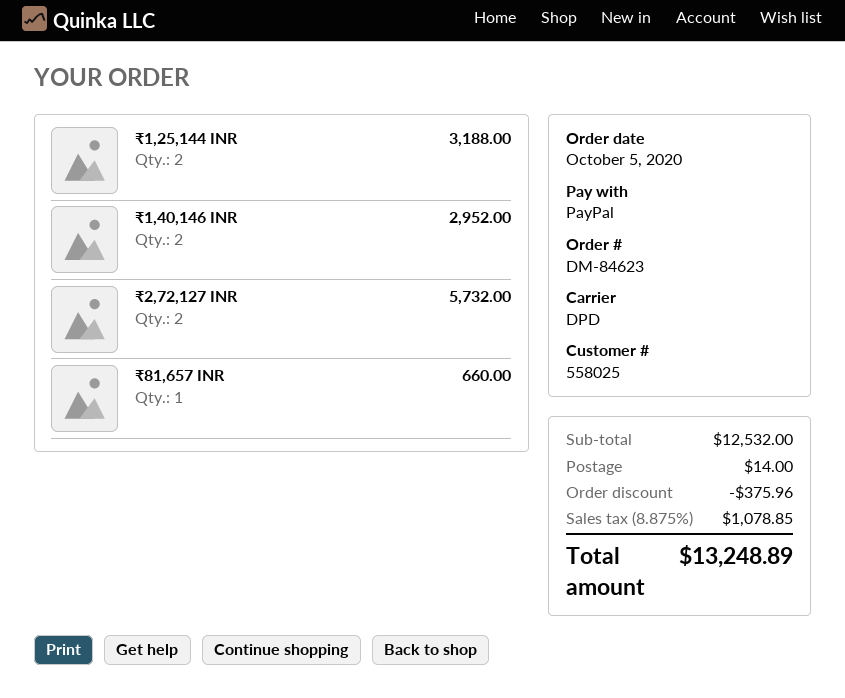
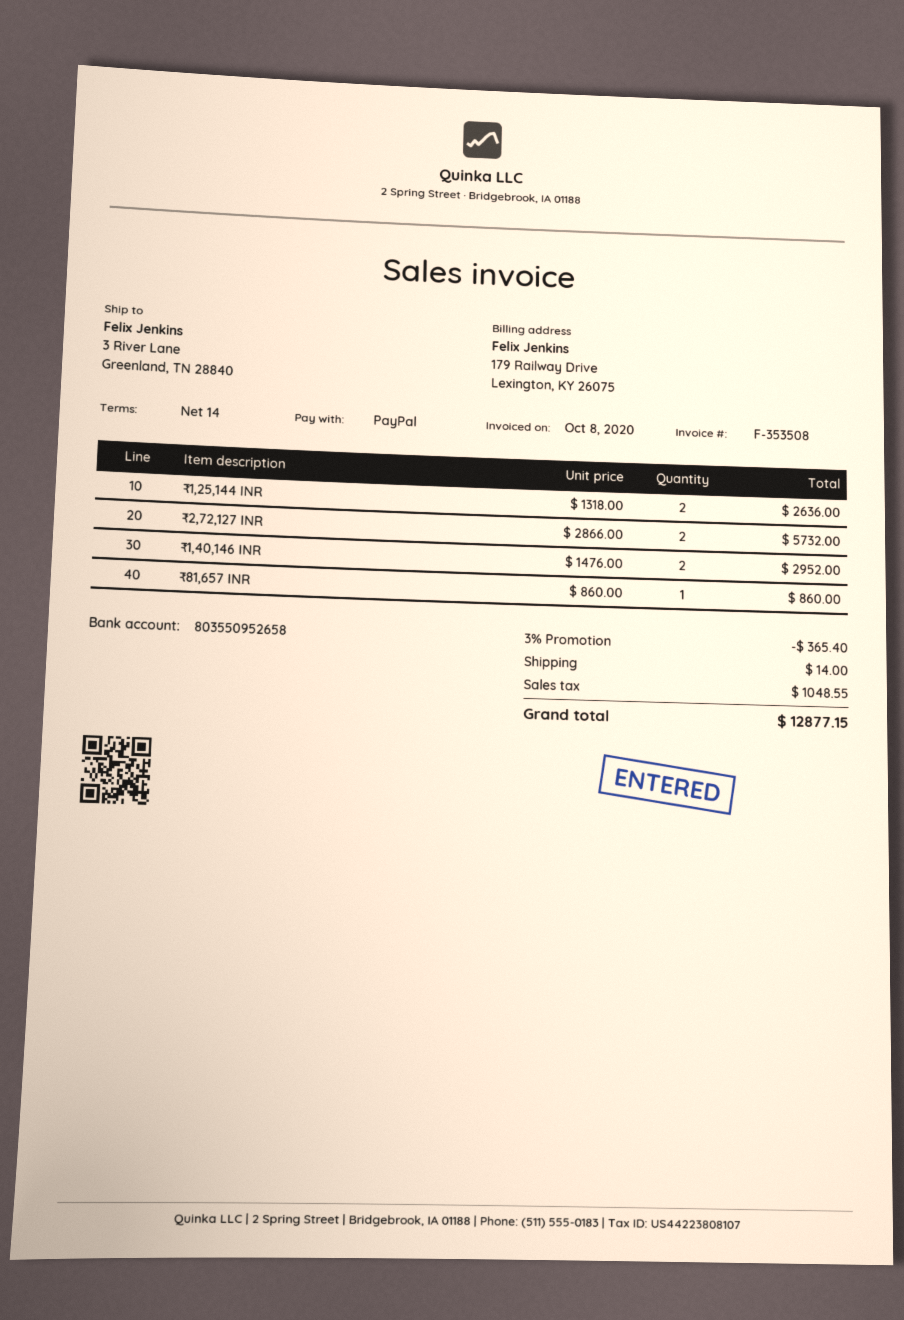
₹1,25,144 INR: 2 for 3188.00 -> 2 for 2636.00
₹81,657 INR: 1 for 660.00 -> 1 for 860.00
discount: 375.96 -> 365.40
tax: 1078.85 -> 1048.55
total: 13248.89 -> 12877.15

